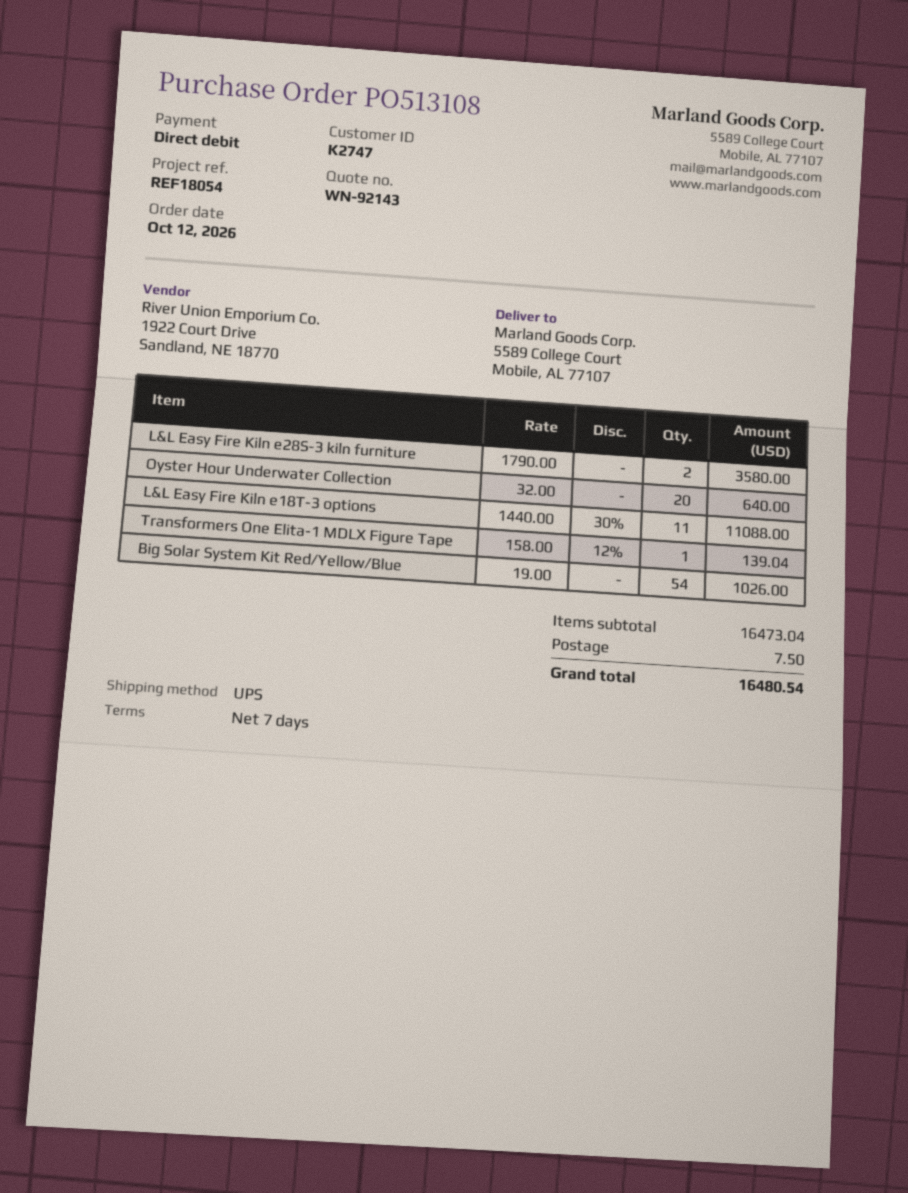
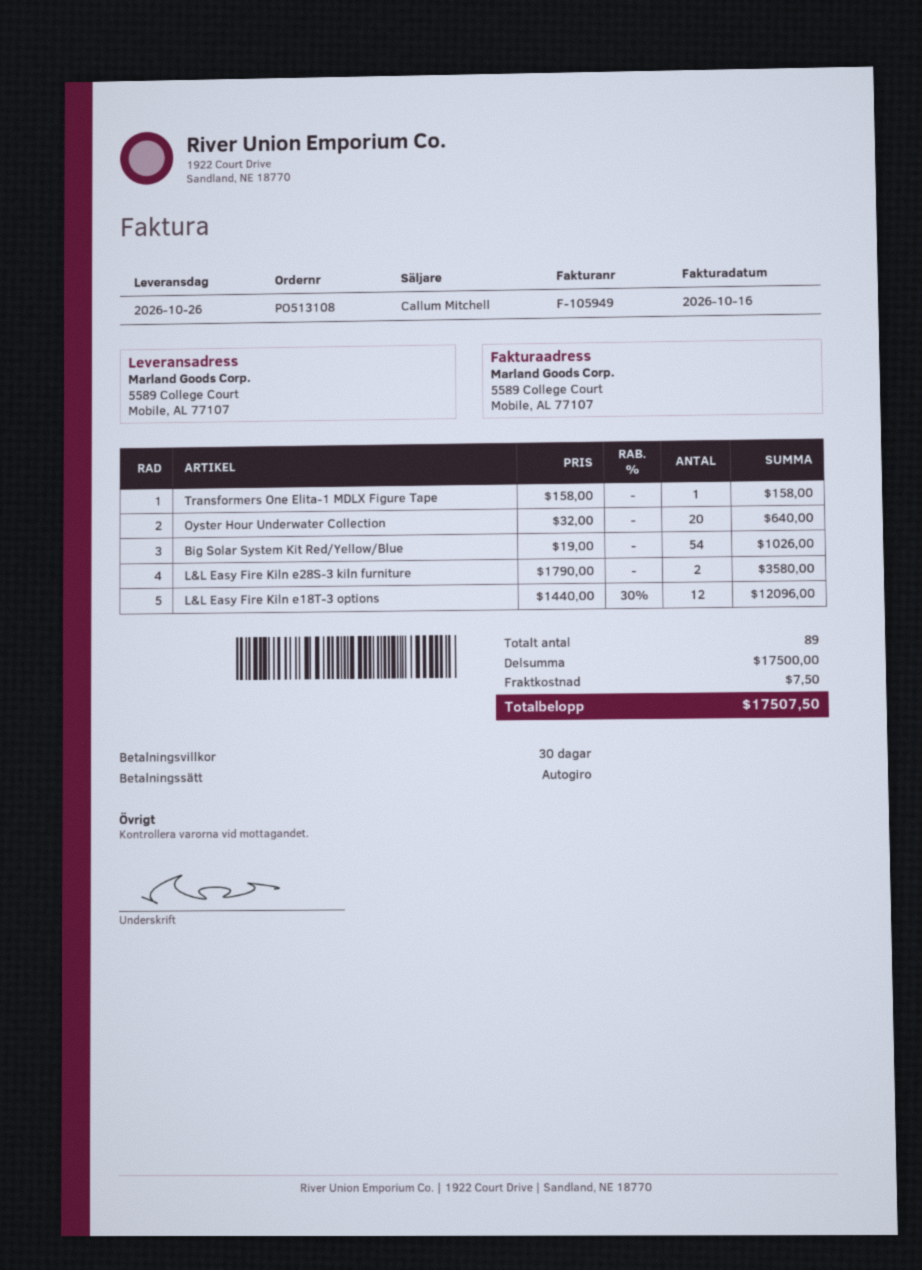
payment terms: 7 days -> 30 days
L&L Easy Fire Kiln e18T-3 options: 11 x 1440.00 - 30% = 11088.00 -> 12 x 1440.00 - 30% = 12096.00
Transformers One Elita-1 MDLX Figure Tape: 1 x 158.00 - 12% = 139.04 -> 1 x 158.00 = 158.00
subtotal: 16473.04 -> 17500.00
total: 16480.54 -> 17507.50

